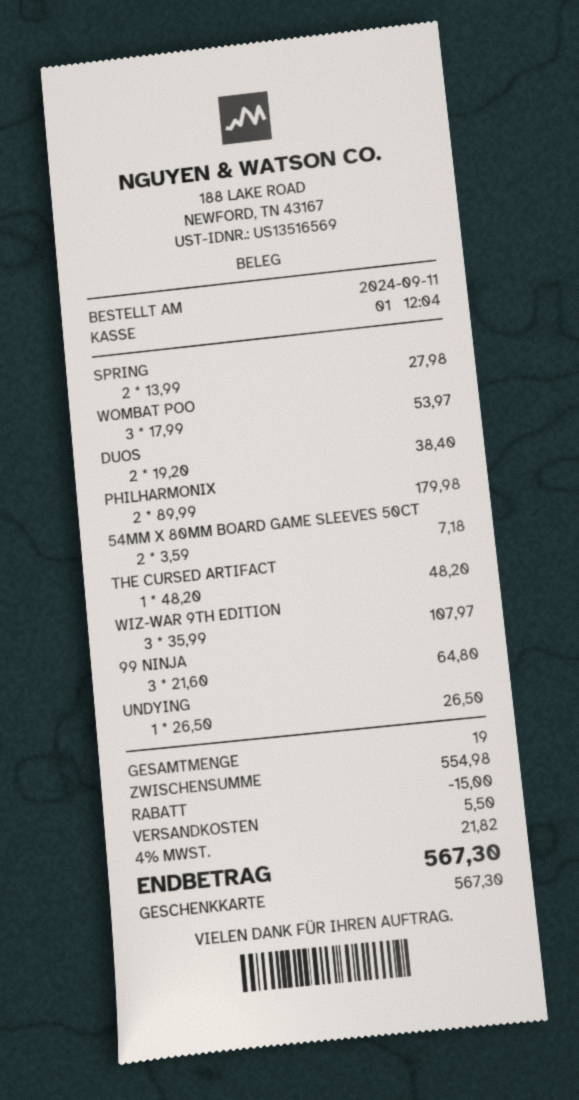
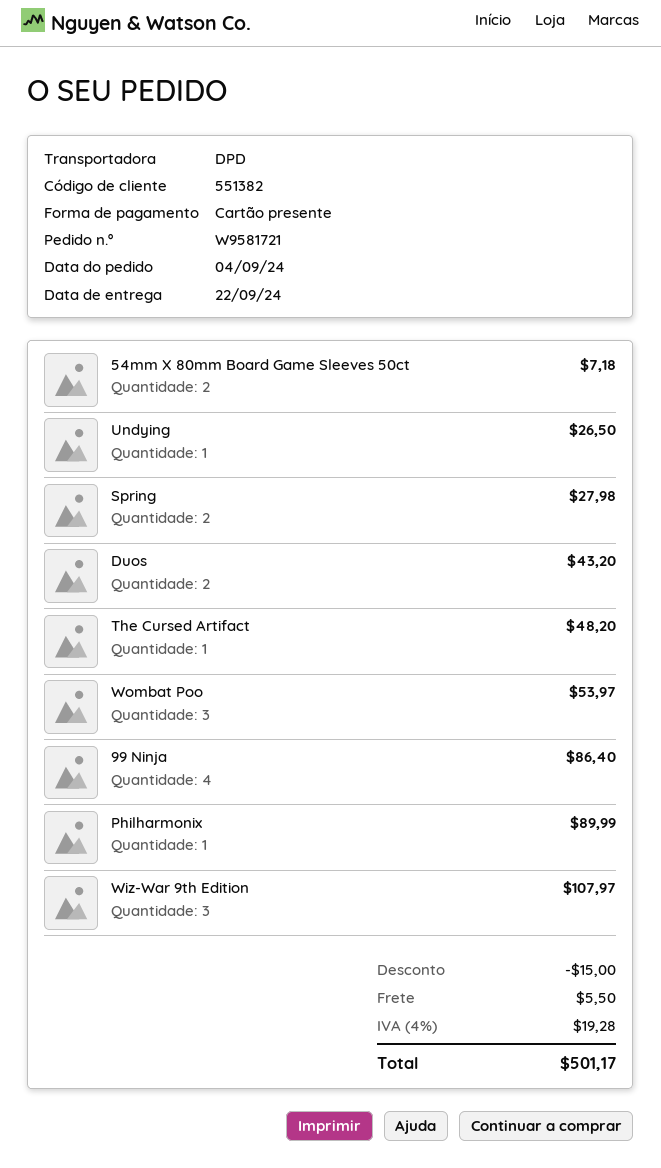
order date: 2024-09-11 -> 2024-09-04
DUOS: 2 for 38.40 -> 2 for 43.20
PHILHARMONIX: 2 for 179.98 -> 1 for 89.99
99 NINJA: 3 for 64.80 -> 4 for 86.40
tax: 4% = 21.82 -> 4% = 19.28
total: 567.30 -> 501.17

